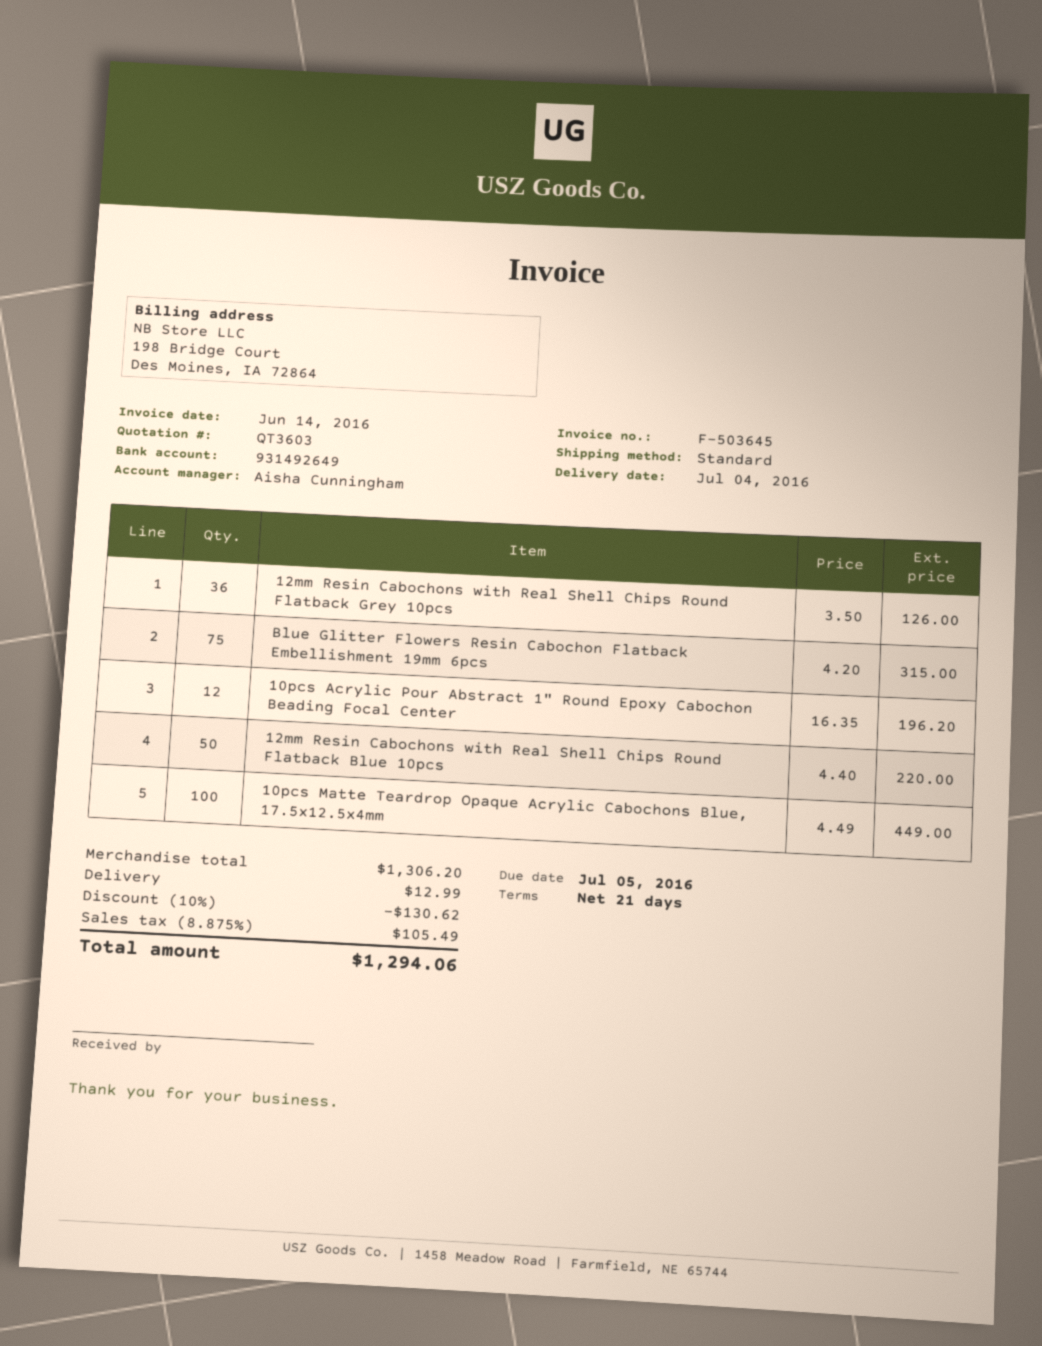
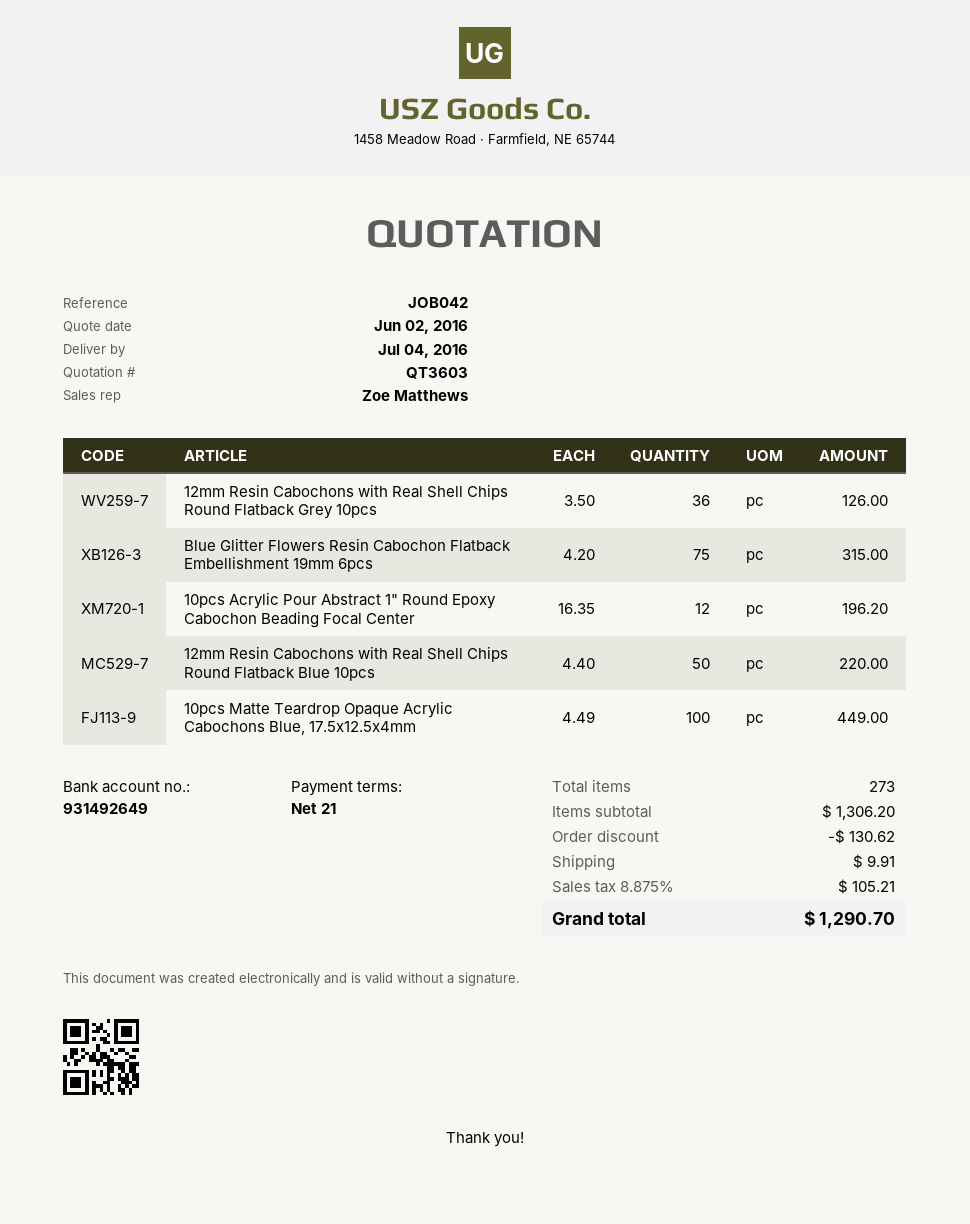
sales rep: Aisha Cunningham -> Zoe Matthews
shipping: 12.99 -> 9.91
tax: 8.875% = 105.49 -> 8.875% = 105.21
total: 1294.06 -> 1290.70

